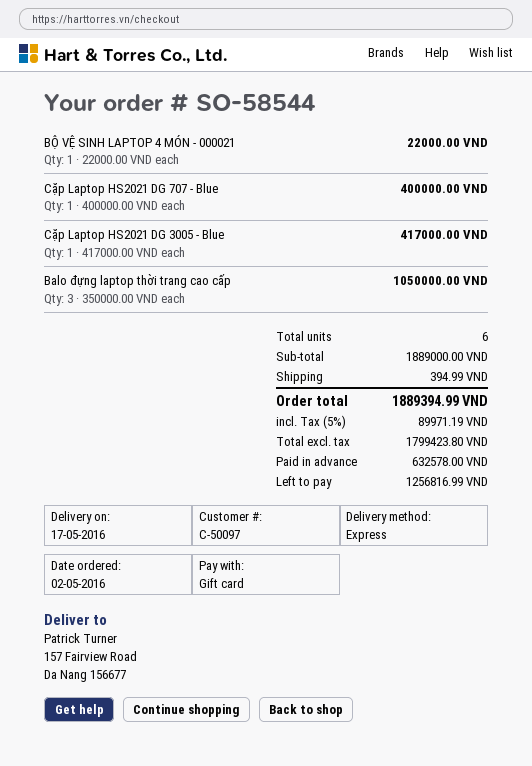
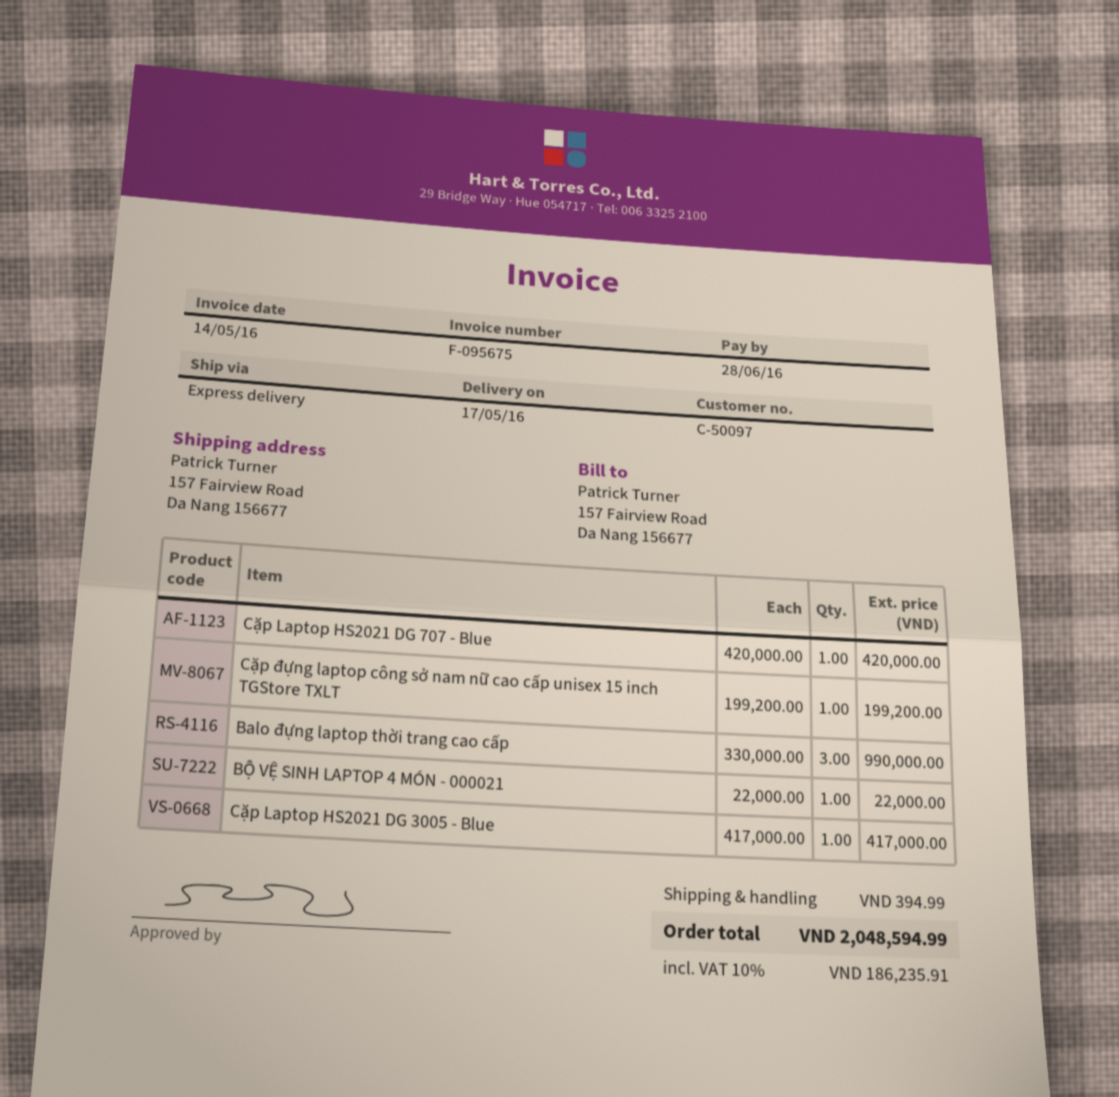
Cặp Laptop HS2021 DG 707 - Blue: 1 x 400000.00 = 400000.00 -> 1 x 420000.00 = 420000.00
Balo đựng laptop thời trang cao cấp: 3 x 350000.00 = 1050000.00 -> 3 x 330000.00 = 990000.00
Cặp đựng laptop công sở nam nữ cao cấp unisex 15 inch TGStore TXLT: none -> 1 x 199200.00 = 199200.00
tax: 5% = 89971.19 -> 10% = 186235.91
total: 1889394.99 -> 2048594.99

